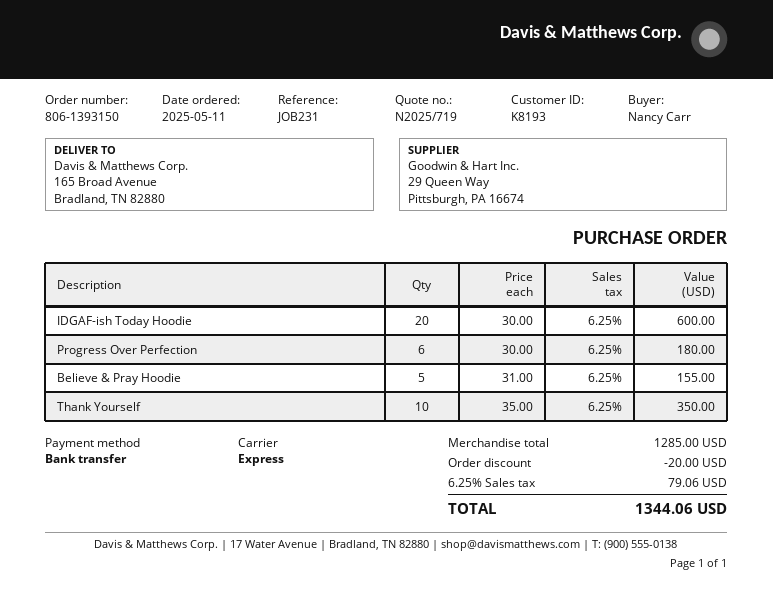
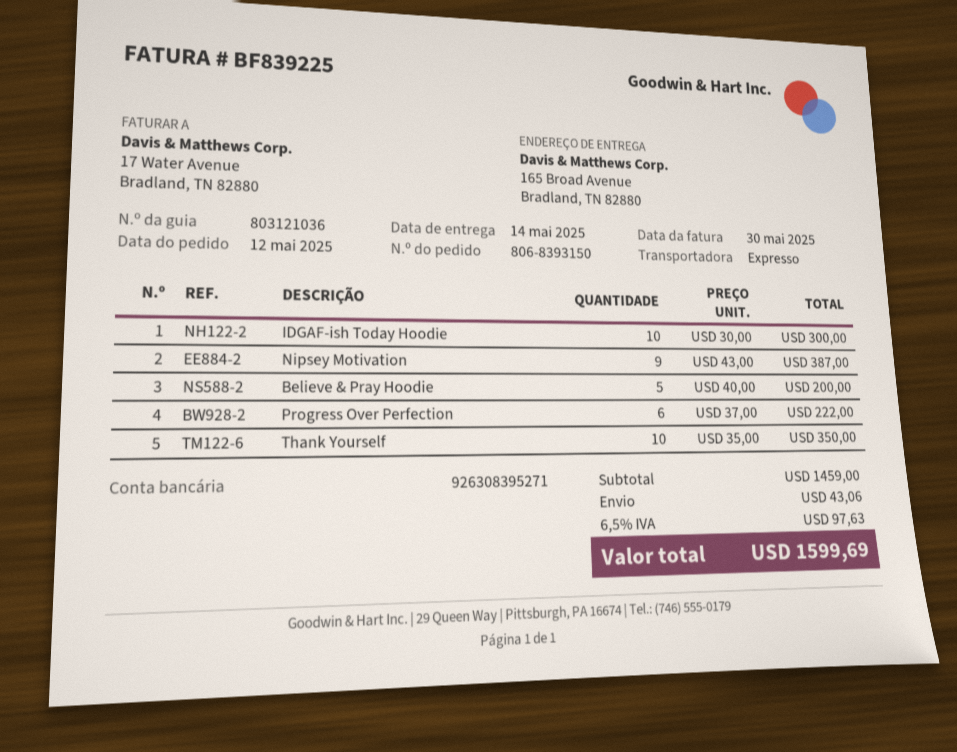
order number: 806-1393150 -> 806-8393150
order date: 2025-05-11 -> 2025-05-12
IDGAF-ish Today Hoodie: 20 x 30.00 = 600.00 -> 10 x 30.00 = 300.00
Progress Over Perfection: 6 x 30.00 = 180.00 -> 6 x 37.00 = 222.00
Believe & Pray Hoodie: 5 x 31.00 = 155.00 -> 5 x 40.00 = 200.00
Nipsey Motivation: none -> 9 x 43.00 = 387.00
subtotal: 1285.00 -> 1459.00
discount: 20.00 -> none
shipping: none -> 43.06
tax: 6.25% = 79.06 -> 6.5% = 97.63
total: 1344.06 -> 1599.69

